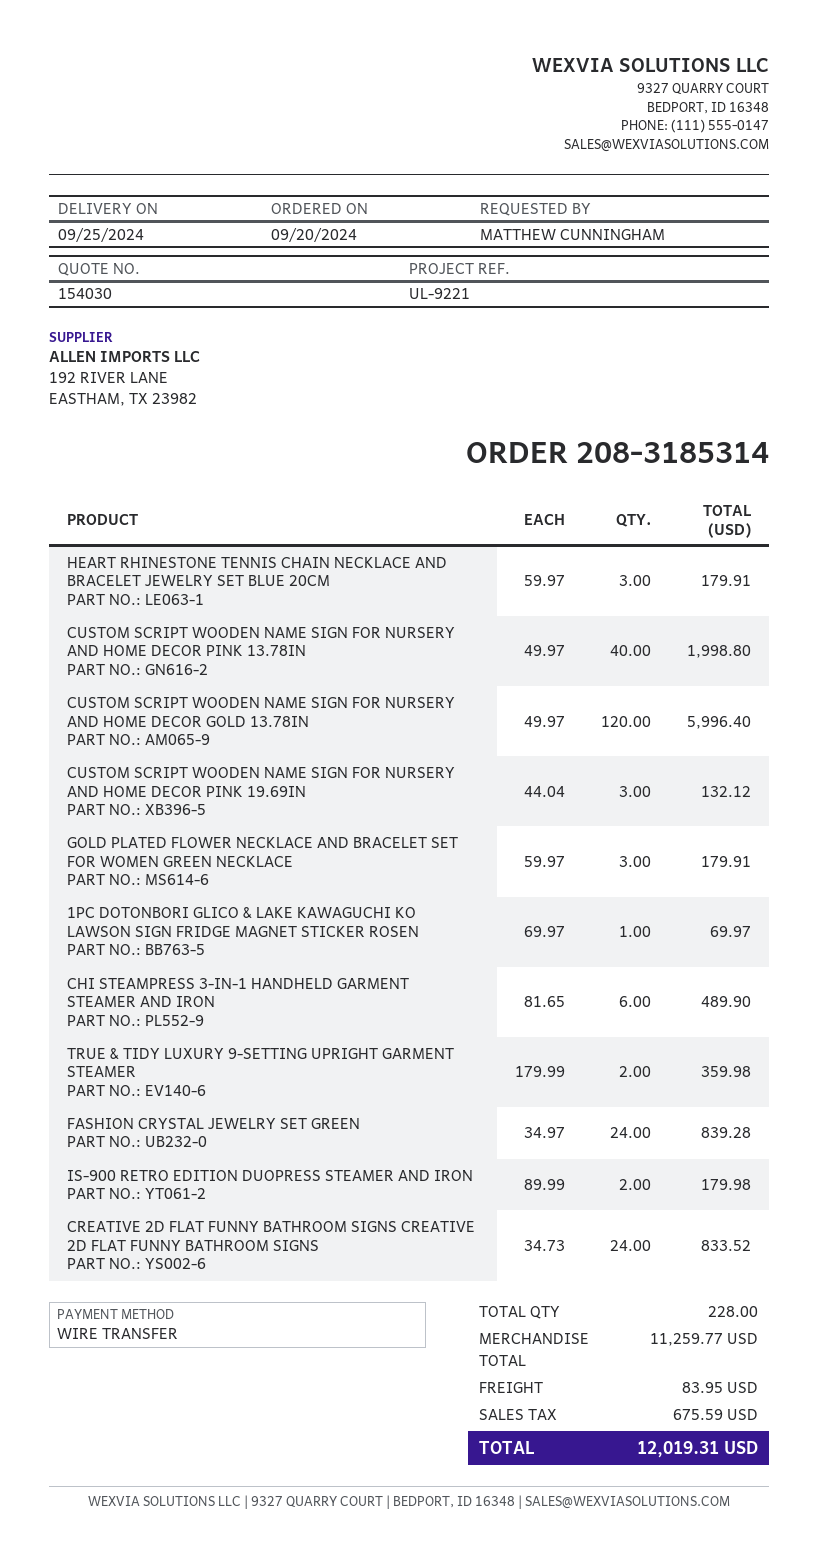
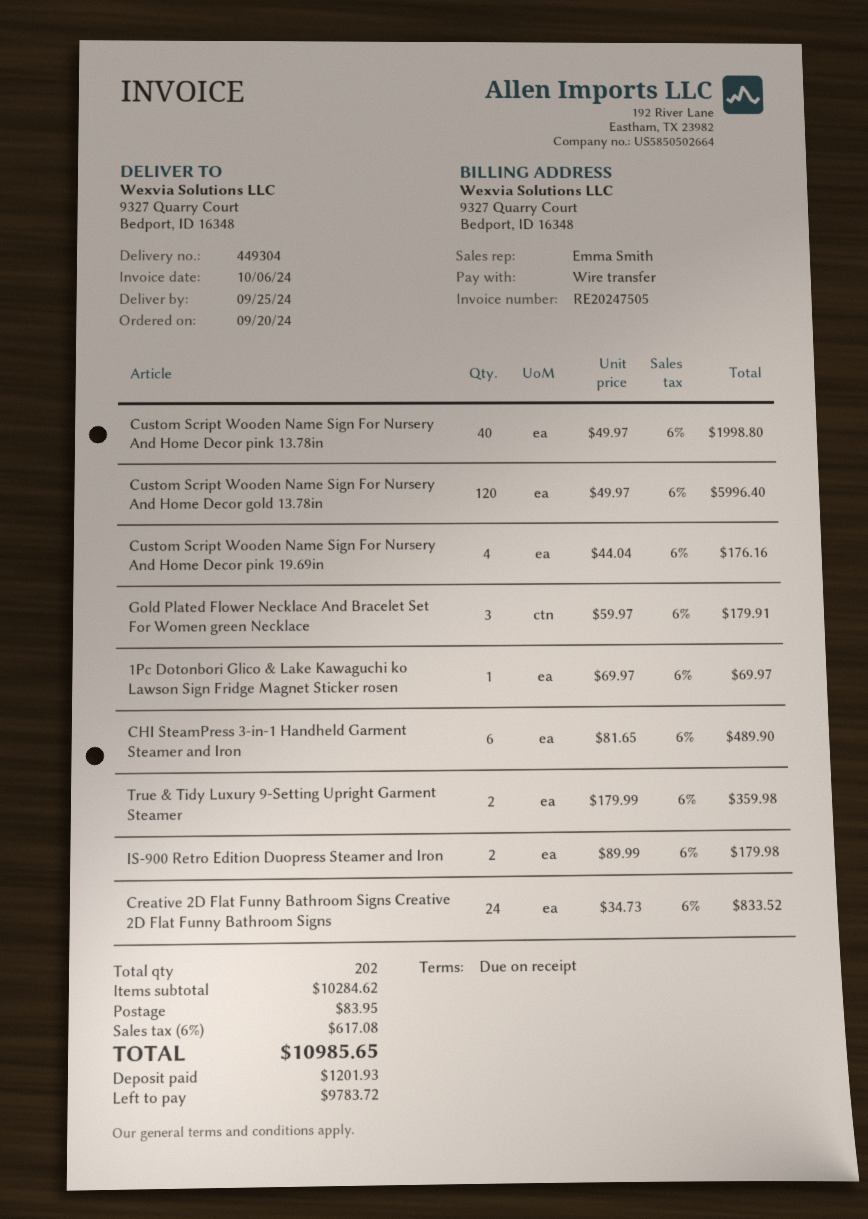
HEART RHINESTONE TENNIS CHAIN NECKLACE AND BRACELET JEWELRY SET BLUE 20CM: 3 x 59.97 = 179.91 -> none
CUSTOM SCRIPT WOODEN NAME SIGN FOR NURSERY AND HOME DECOR PINK 19.69IN: 3 x 44.04 = 132.12 -> 4 x 44.04 = 176.16
FASHION CRYSTAL JEWELRY SET GREEN: 24 x 34.97 = 839.28 -> none
total quantity: 228 -> 202
subtotal: 11259.77 -> 10284.62
tax: 675.59 -> 617.08
total: 12019.31 -> 10985.65

